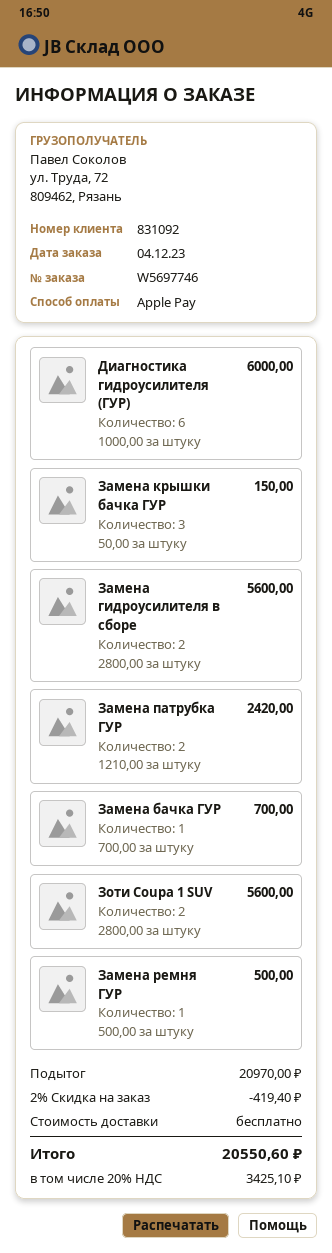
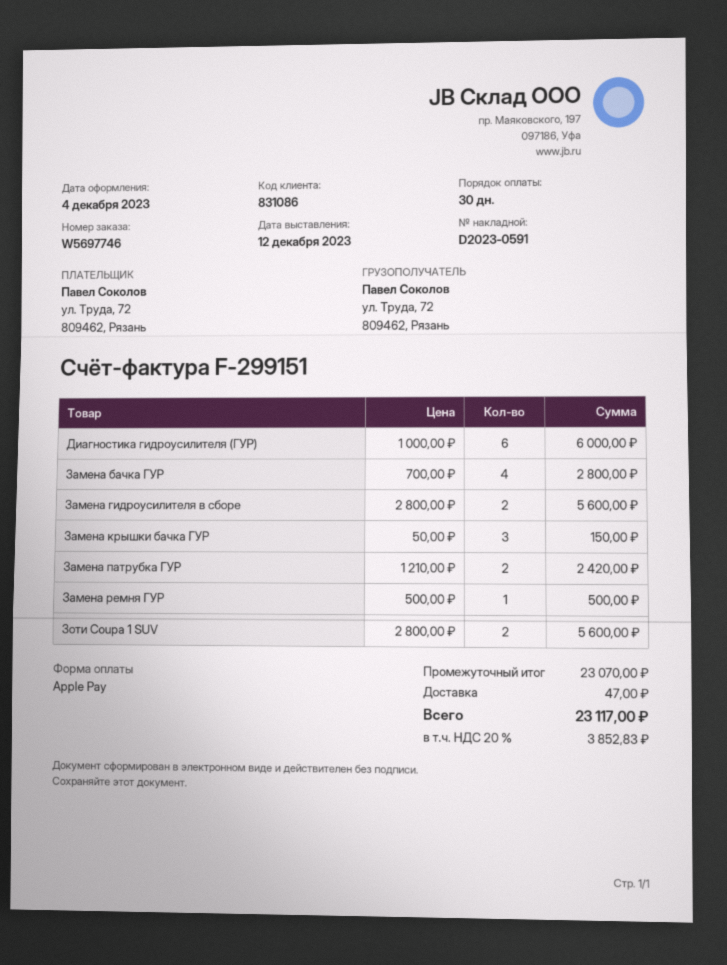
customer number: 831092 -> 831086
Замена бачка ГУР: 1 x 700.00 = 700.00 -> 4 x 700.00 = 2800.00
subtotal: 20970.00 -> 23070.00
discount: 2% = 419.40 -> none
shipping: 0.00 -> 47.00
tax: 20% = 3425.10 -> 20% = 3852.83
total: 20550.60 -> 23117.00

